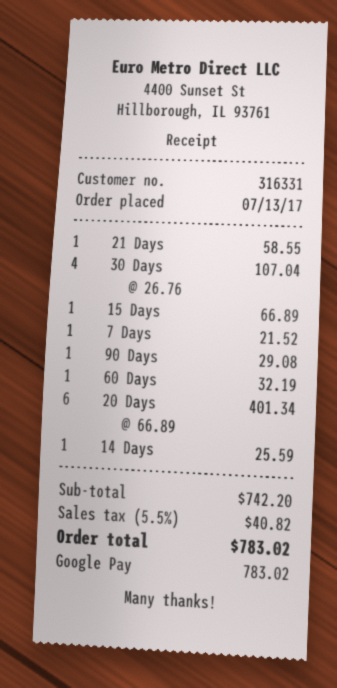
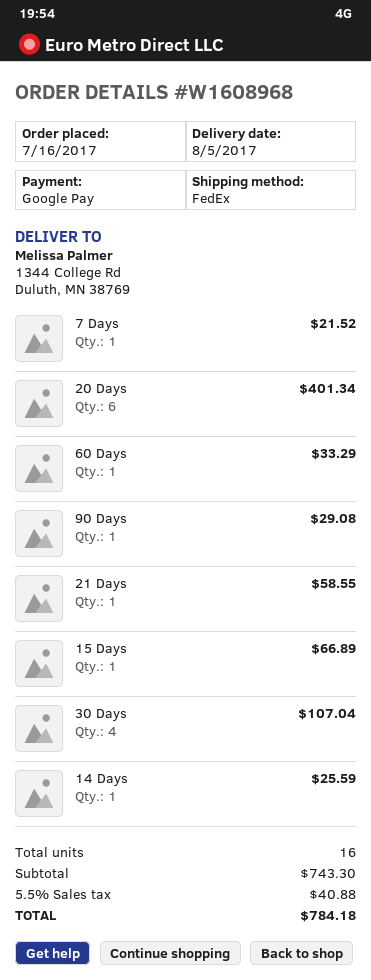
order date: 2017-07-13 -> 2017-07-16
60 Days: 1 for 32.19 -> 1 for 33.29
subtotal: 742.20 -> 743.30
tax: 5.5% = 40.82 -> 5.5% = 40.88
total: 783.02 -> 784.18

